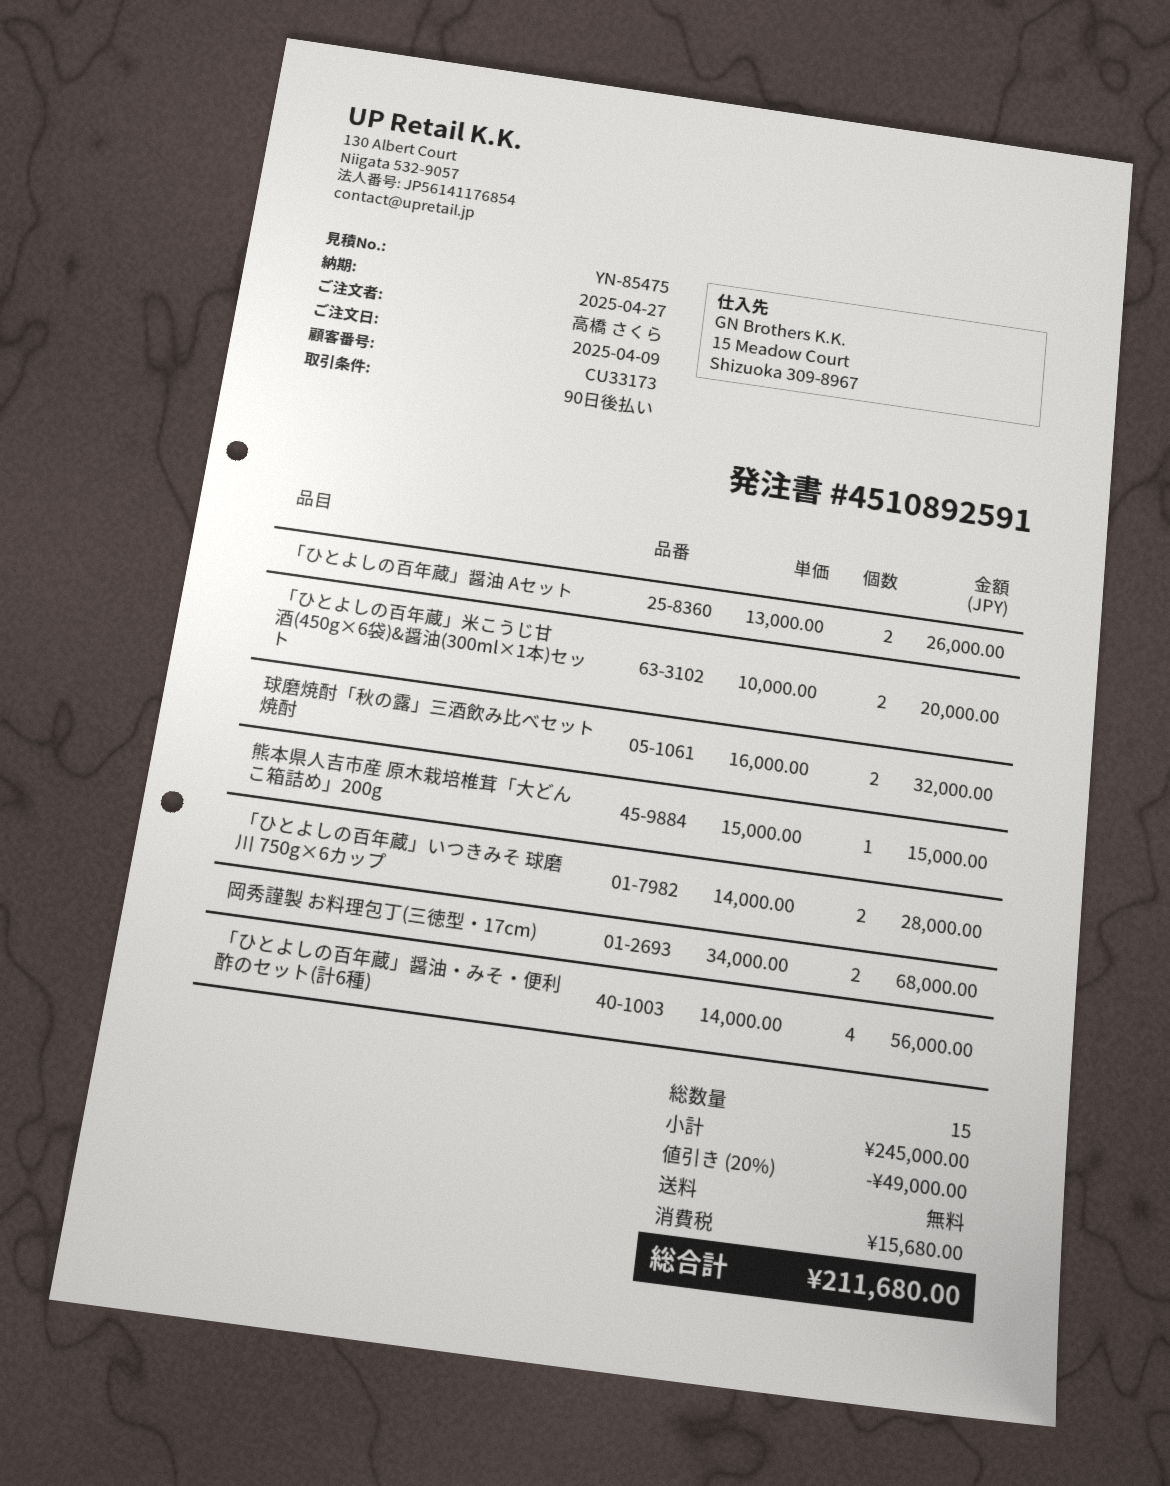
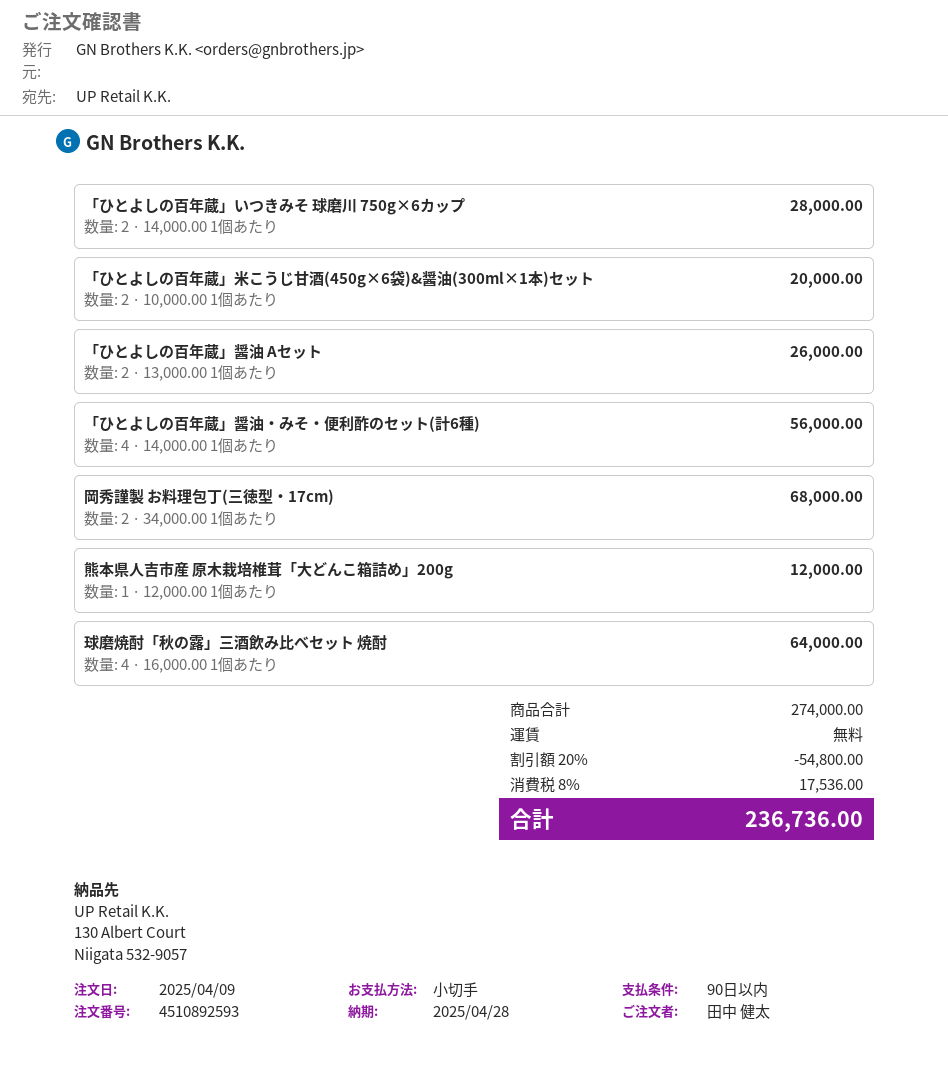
order number: 4510892591 -> 4510892593
delivery date: 2025-04-27 -> 2025-04-28
ordered by: 高橋 さくら -> 田中 健太
球磨焼酎「秋の露」三酒飲み比べセット 焼酎: 2 x 16000.00 = 32000.00 -> 4 x 16000.00 = 64000.00
熊本県人吉市産 原木栽培椎茸「大どんこ箱詰め」200g: 1 x 15000.00 = 15000.00 -> 1 x 12000.00 = 12000.00
subtotal: 245000.00 -> 274000.00
discount: 20% = 49000.00 -> 20% = 54800.00
tax: 15680.00 -> 17536.00
total: 211680.00 -> 236736.00

